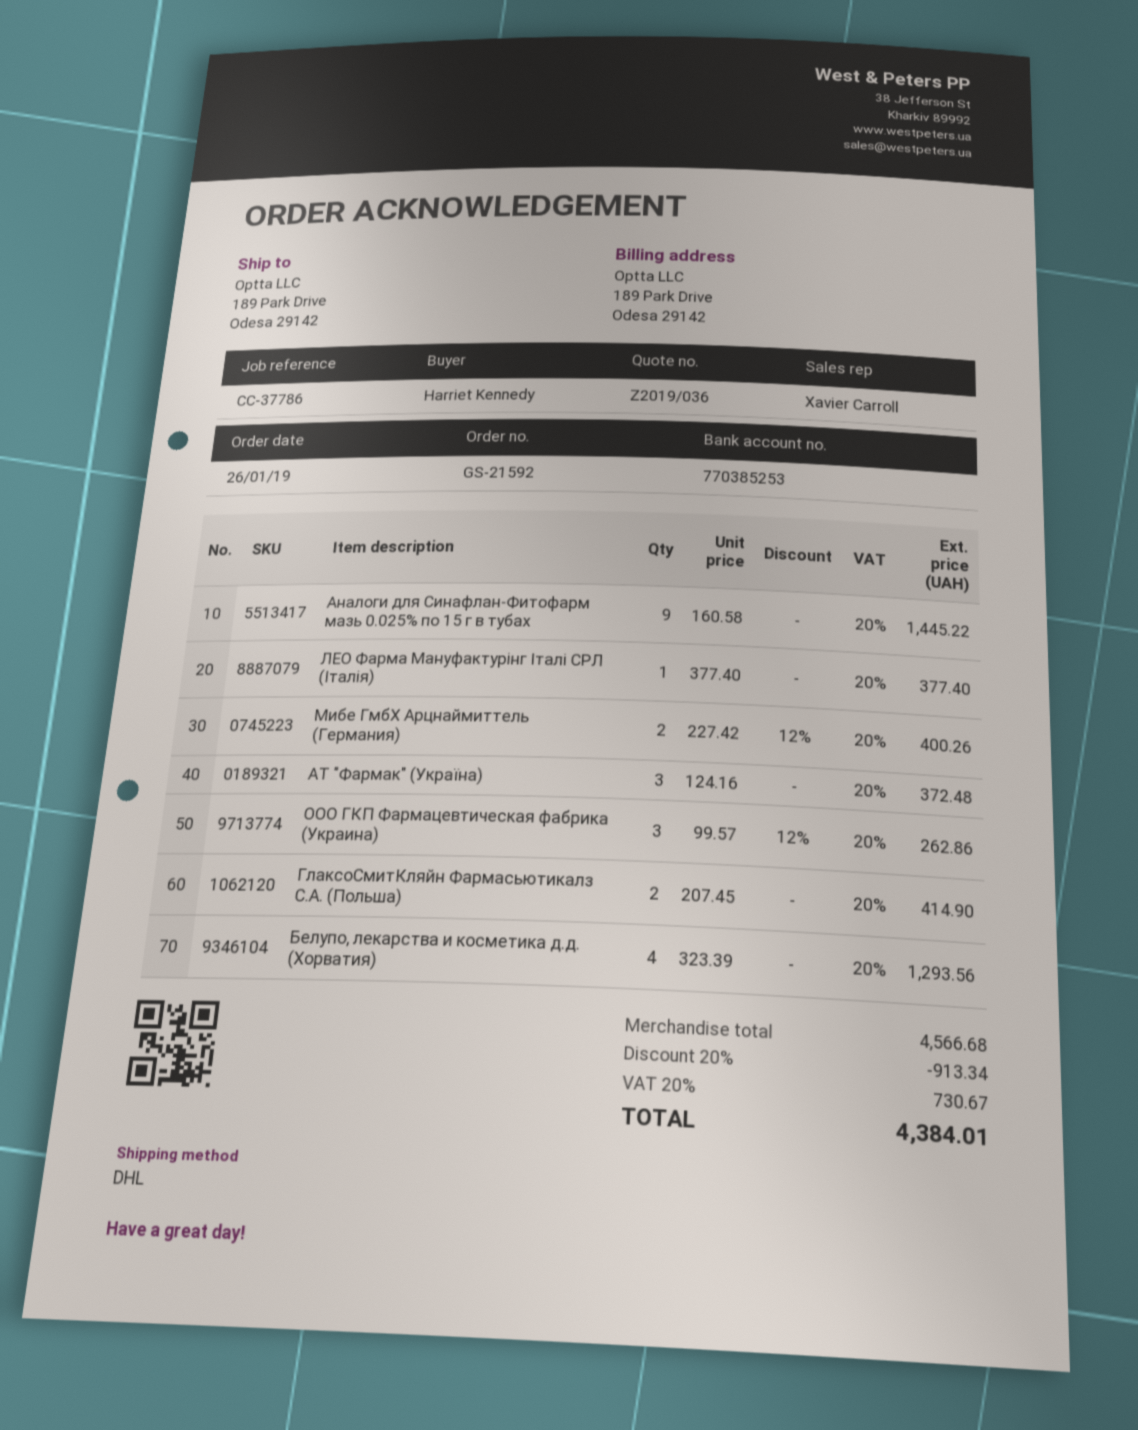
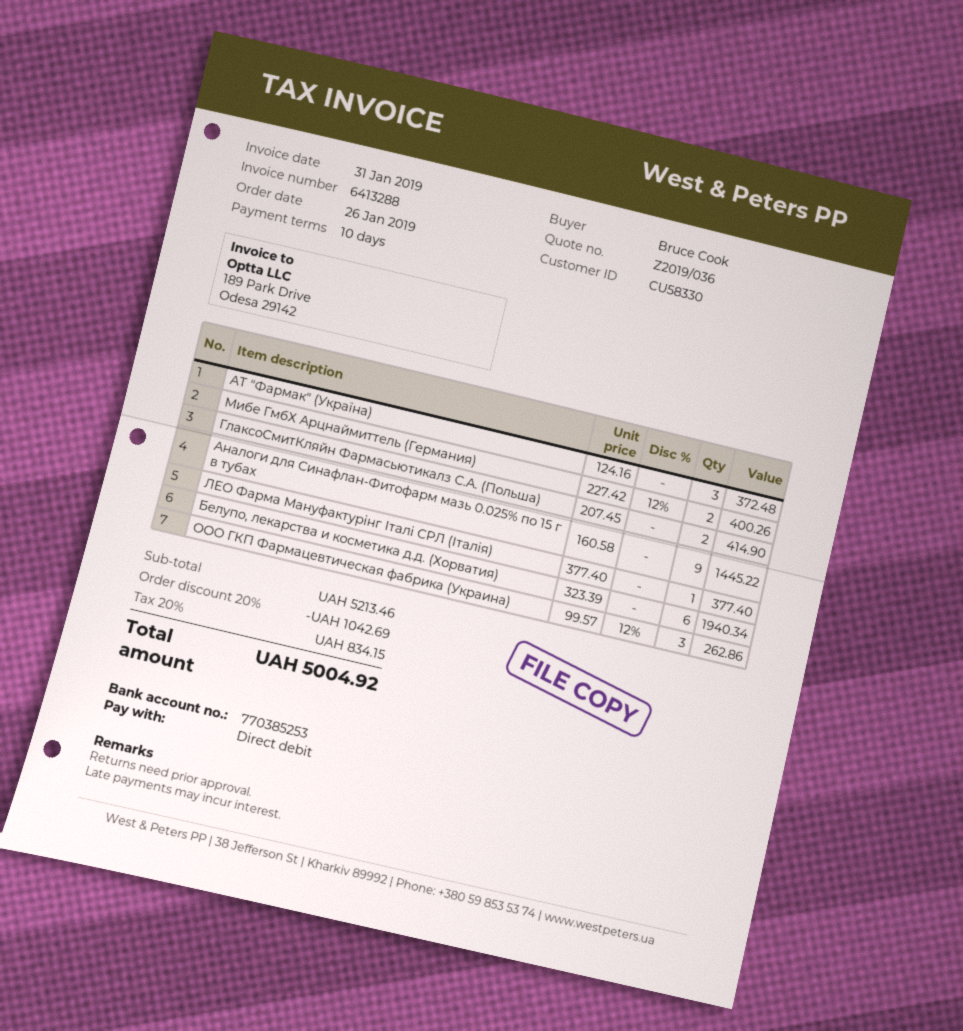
ordered by: Harriet Kennedy -> Bruce Cook
Белупо, лекарства и косметика д.д. (Хорватия): 4 x 323.39 = 1293.56 -> 6 x 323.39 = 1940.34
subtotal: 4566.68 -> 5213.46
discount: 20% = 913.34 -> 20% = 1042.69
tax: 20% = 730.67 -> 20% = 834.15
total: 4384.01 -> 5004.92

